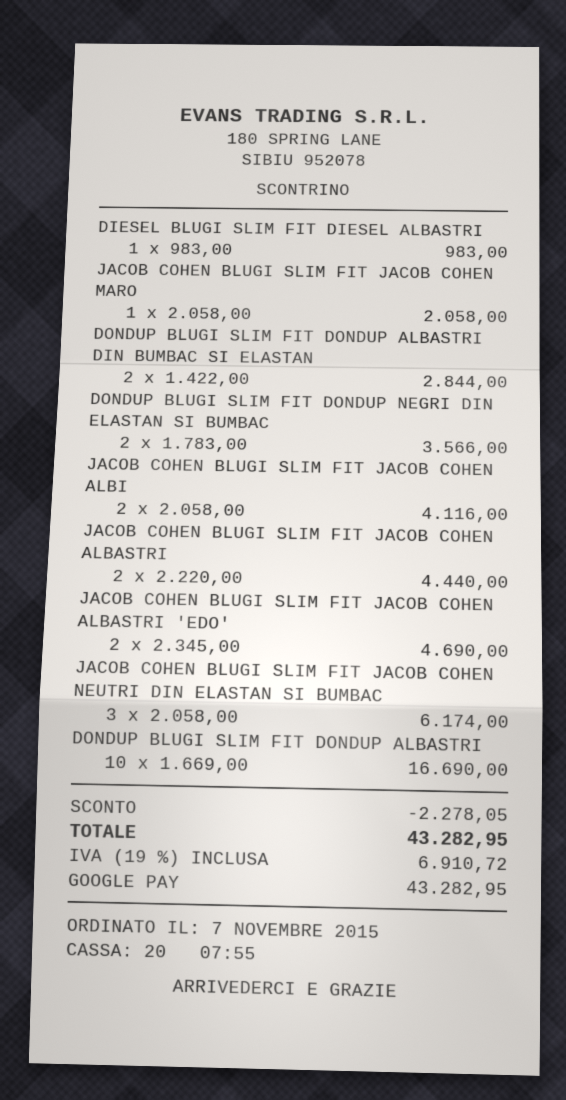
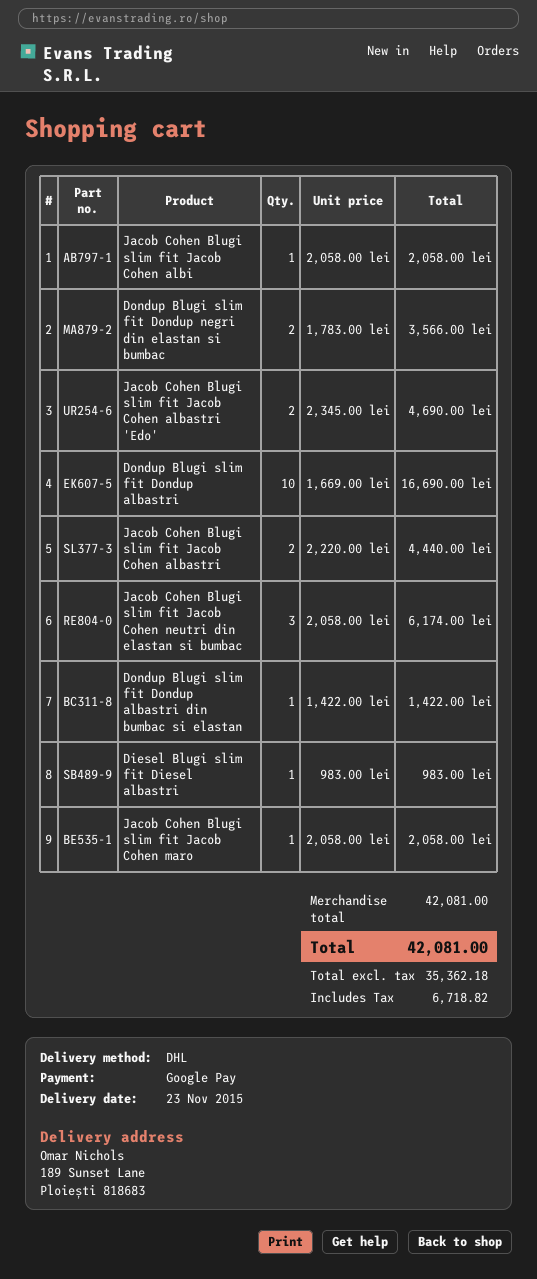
DONDUP BLUGI SLIM FIT DONDUP ALBASTRI DIN BUMBAC SI ELASTAN: 2 x 1422.00 = 2844.00 -> 1 x 1422.00 = 1422.00
JACOB COHEN BLUGI SLIM FIT JACOB COHEN ALBI: 2 x 2058.00 = 4116.00 -> 1 x 2058.00 = 2058.00
discount: 2278.05 -> none
tax: 6910.72 -> 6718.82
total: 43282.95 -> 42081.00

